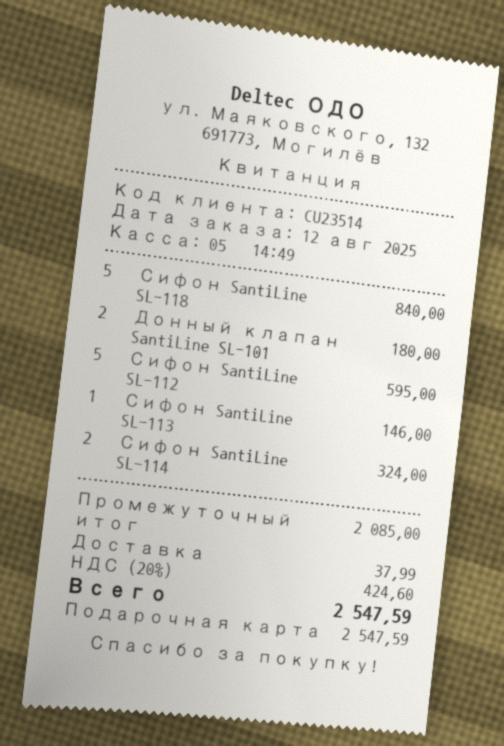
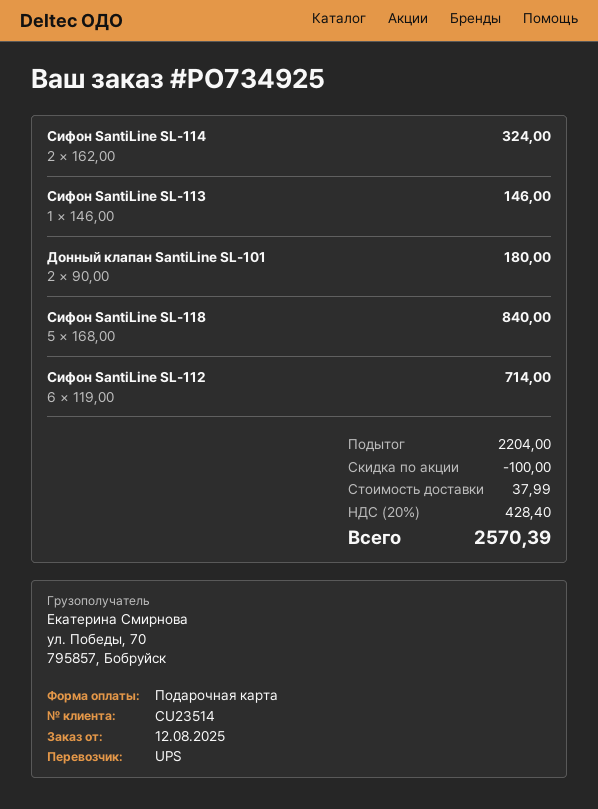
Сифон SantiLine SL-112: 5 for 595.00 -> 6 for 714.00
subtotal: 2085.00 -> 2204.00
discount: none -> 100.00
tax: 20% = 424.60 -> 20% = 428.40
total: 2547.59 -> 2570.39

